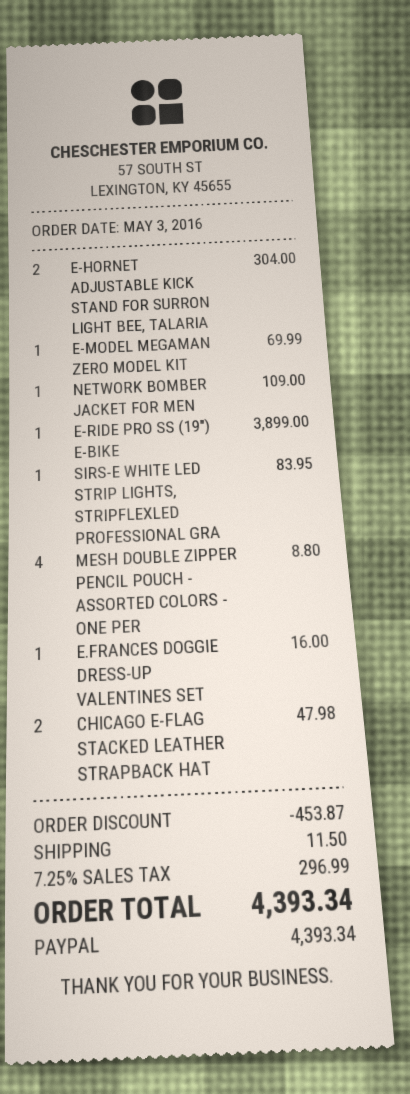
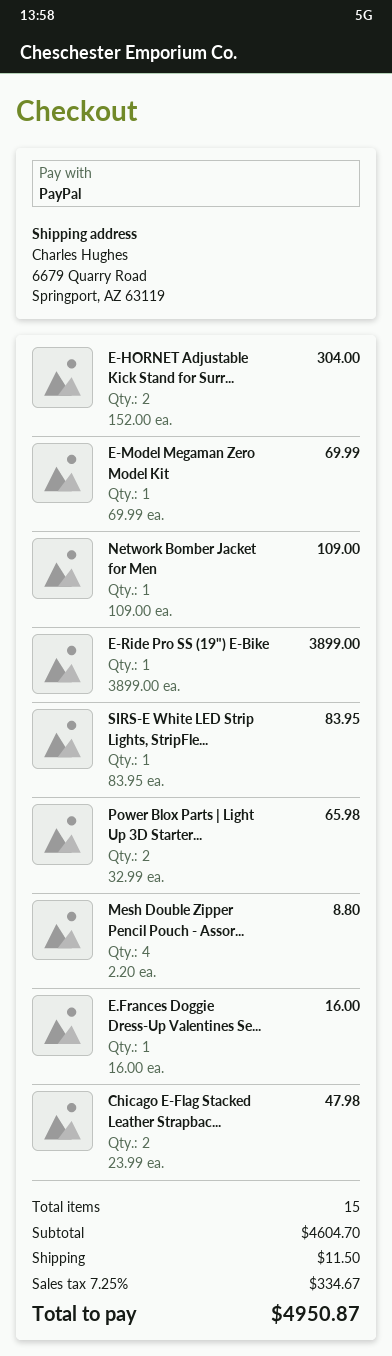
Power Blox Parts | Light Up 3D Starter...: none -> 2 for 65.98
discount: 453.87 -> none
tax: 7.25% = 296.99 -> 7.25% = 334.67
total: 4393.34 -> 4950.87

